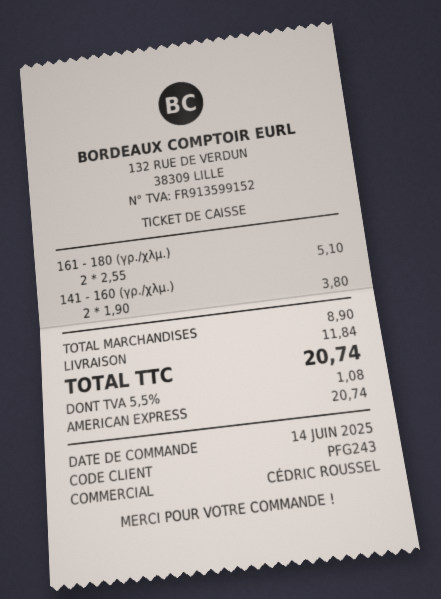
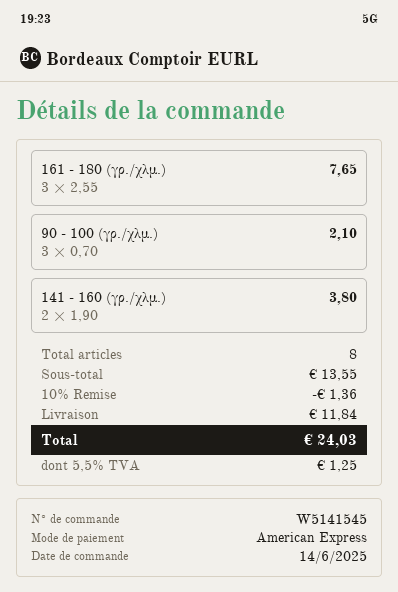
161 - 180 (γρ./χλμ.): 2 x 2.55 = 5.10 -> 3 x 2.55 = 7.65
90 - 100 (γρ./χλμ.): none -> 3 x 0.70 = 2.10
subtotal: 8.90 -> 13.55
discount: none -> 10% = 1.36
tax: 5.5% = 1.08 -> 5.5% = 1.25
total: 20.74 -> 24.03

